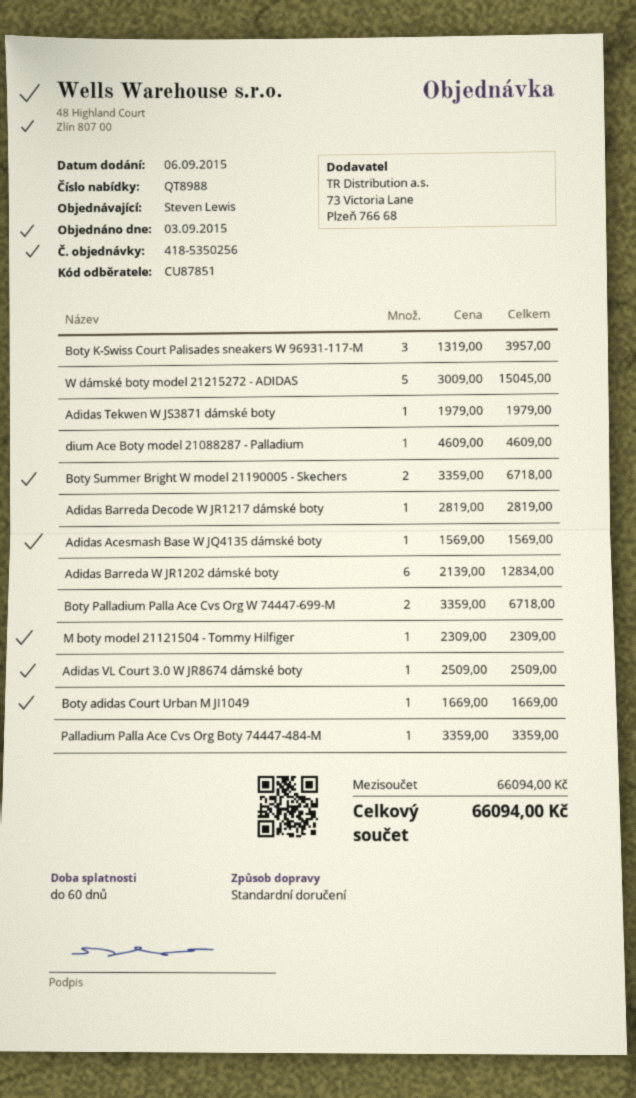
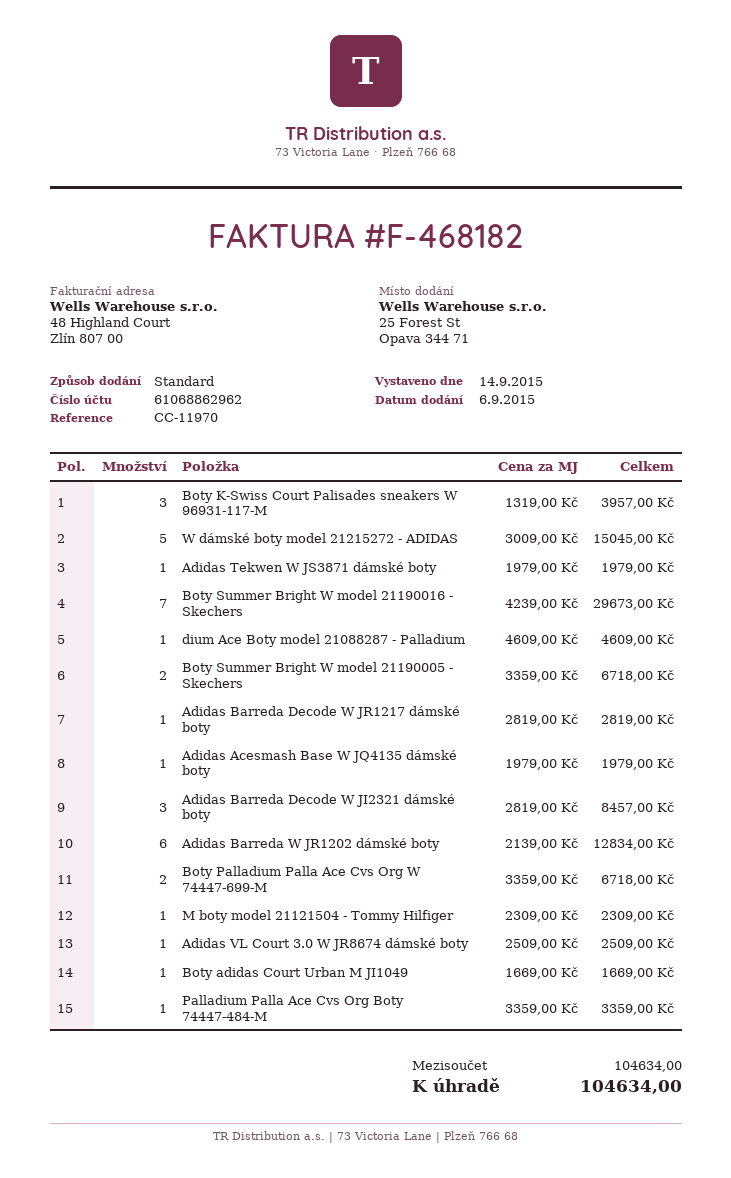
Adidas Acesmash Base W JQ4135 dámské boty: 1 x 1569.00 = 1569.00 -> 1 x 1979.00 = 1979.00
Boty Summer Bright W model 21190016 - Skechers: none -> 7 x 4239.00 = 29673.00
Adidas Barreda Decode W JI2321 dámské boty: none -> 3 x 2819.00 = 8457.00
subtotal: 66094.00 -> 104634.00
total: 66094.00 -> 104634.00

